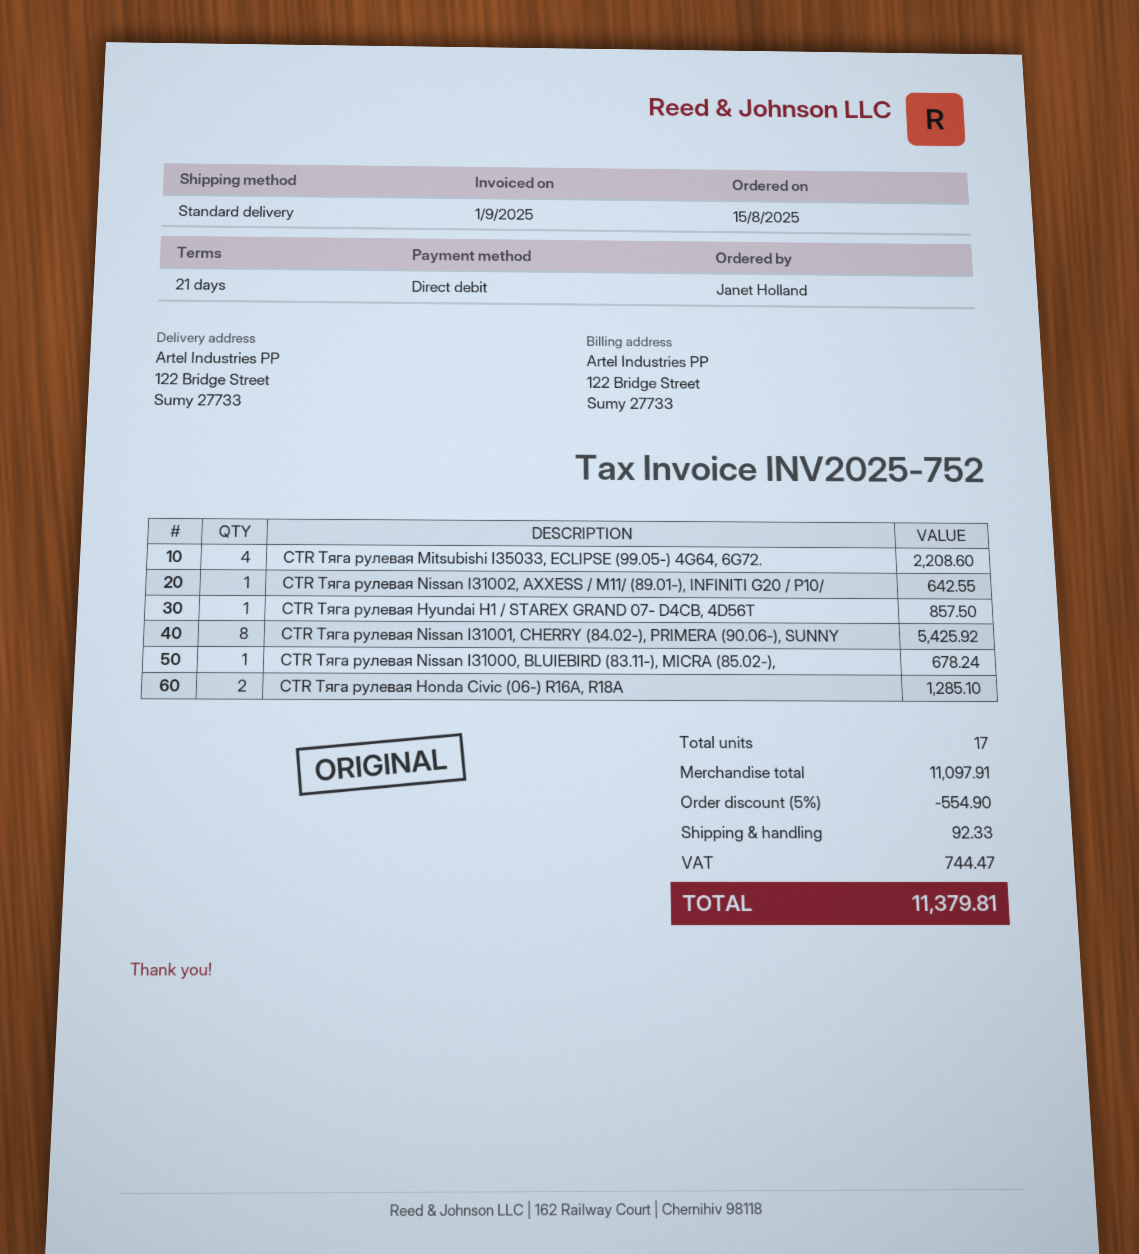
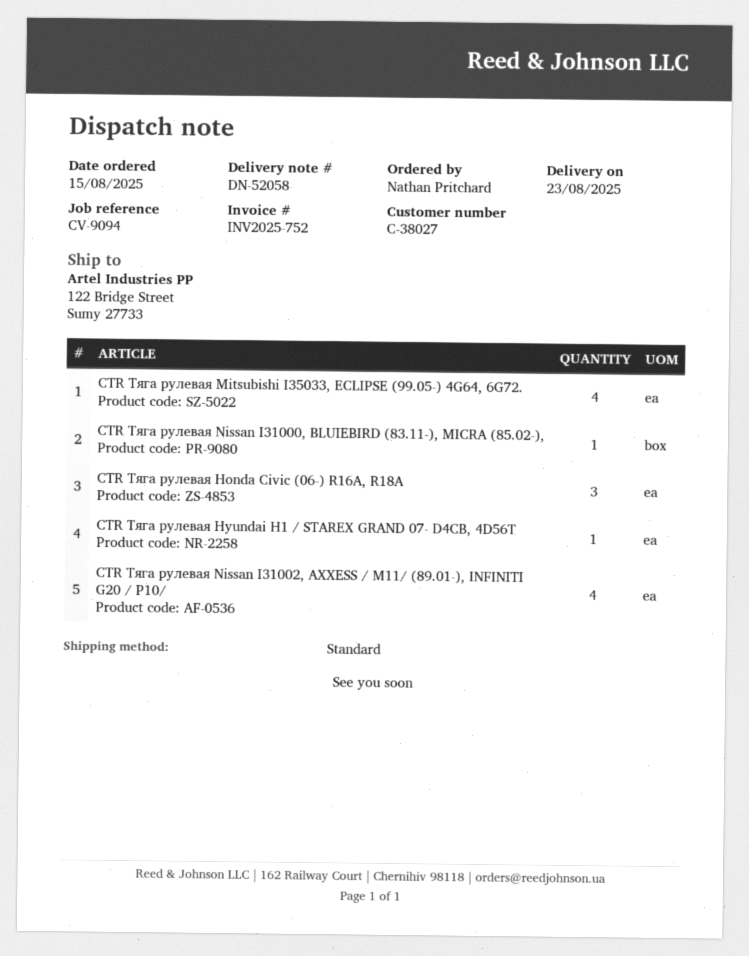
ordered by: Janet Holland -> Nathan Pritchard
CTR Тяга рулевая Nissan I31002, AXXESS / M11/ (89.01-), INFINITI G20 / P10/: 1 -> 4
CTR Тяга рулевая Nissan I31001, CHERRY (84.02-), PRIMERA (90.06-), SUNNY: 8 -> none
CTR Тяга рулевая Honda Civic (06-) R16A, R18A: 2 -> 3

